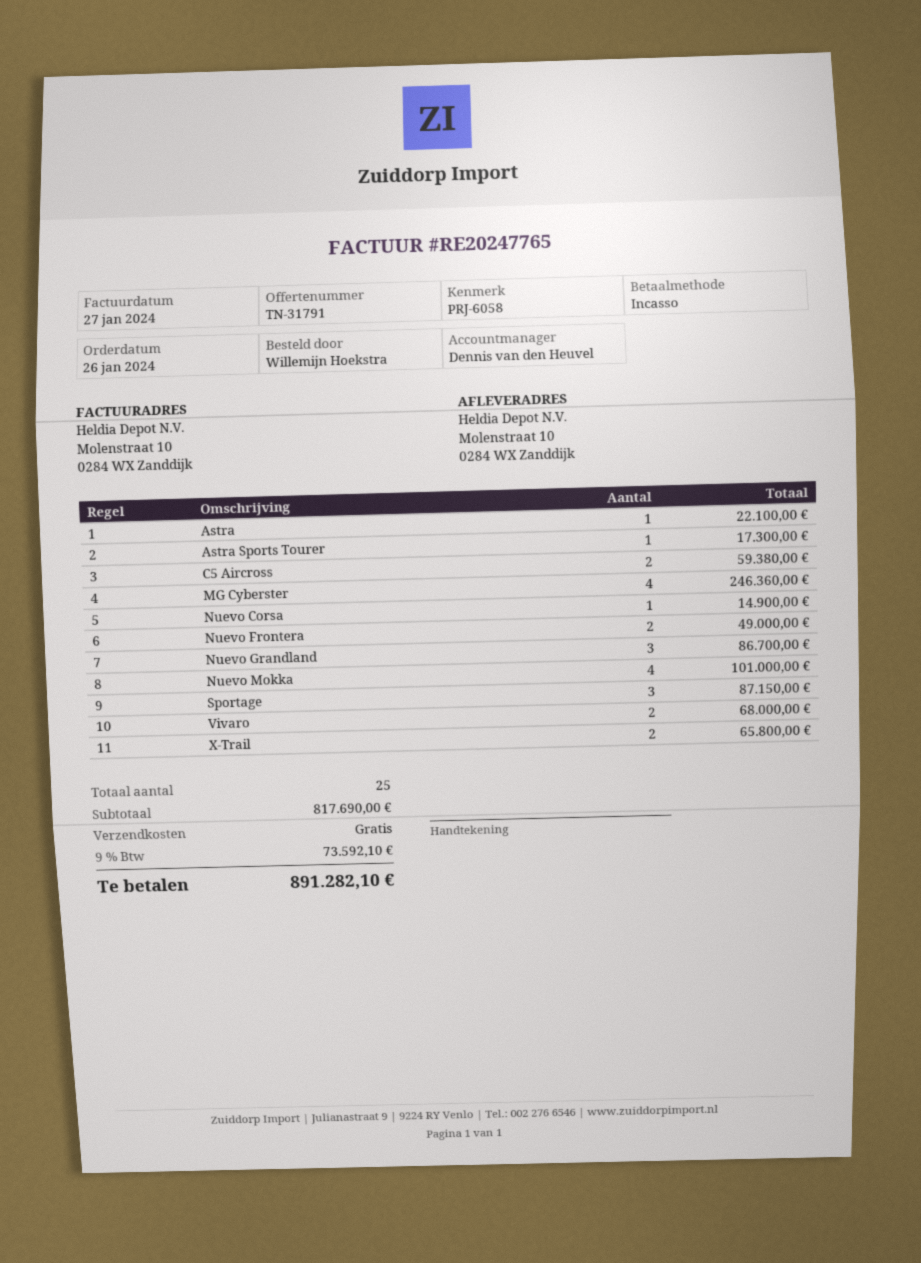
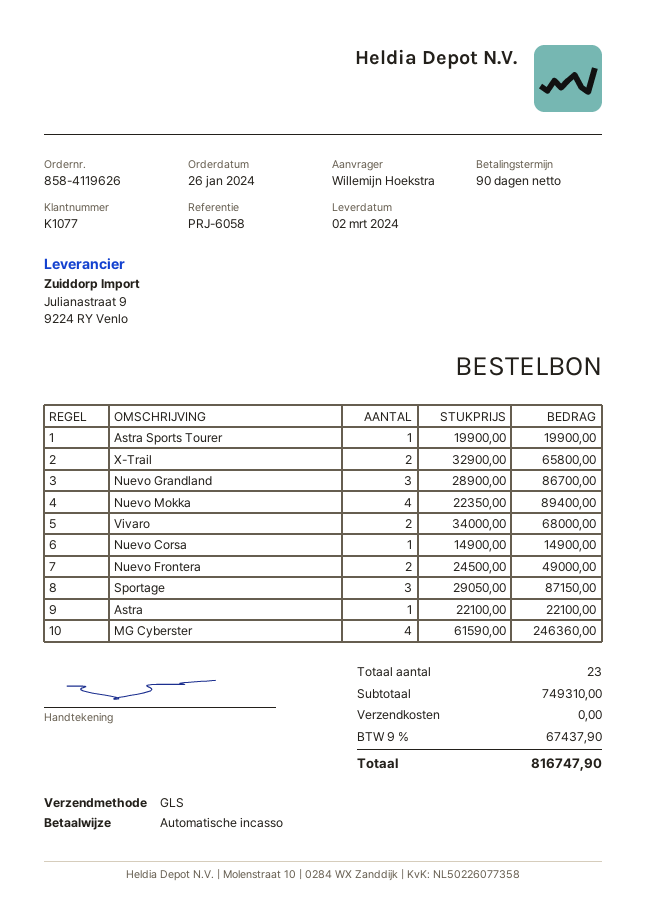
Astra Sports Tourer: 1 for 17300.00 -> 1 for 19900.00
C5 Aircross: 2 for 59380.00 -> none
Nuevo Mokka: 4 for 101000.00 -> 4 for 89400.00
total quantity: 25 -> 23
subtotal: 817690.00 -> 749310.00
tax: 9% = 73592.10 -> 9% = 67437.90
total: 891282.10 -> 816747.90

